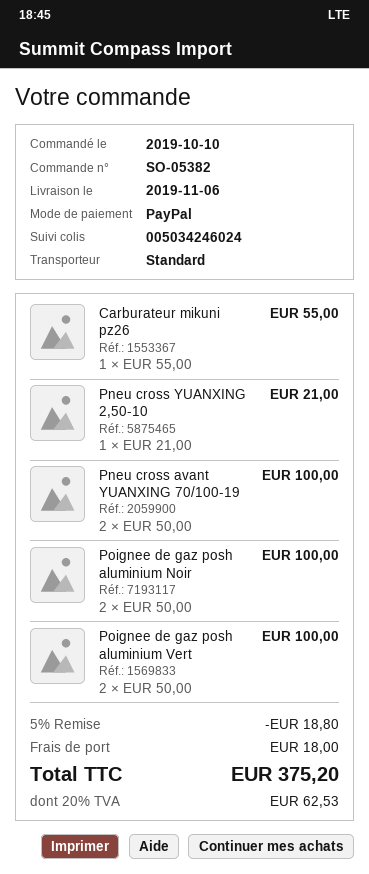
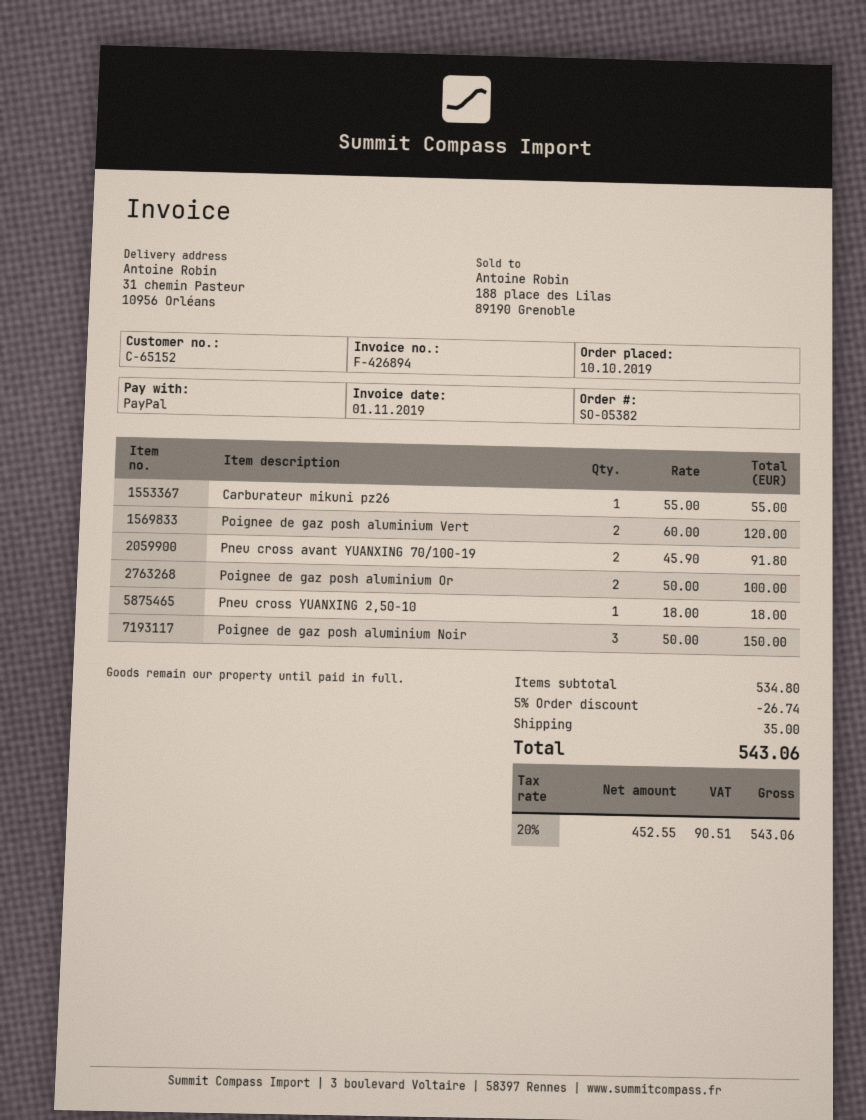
Pneu cross YUANXING 2,50-10: 1 x 21.00 = 21.00 -> 1 x 18.00 = 18.00
Pneu cross avant YUANXING 70/100-19: 2 x 50.00 = 100.00 -> 2 x 45.90 = 91.80
Poignee de gaz posh aluminium Noir: 2 x 50.00 = 100.00 -> 3 x 50.00 = 150.00
Poignee de gaz posh aluminium Vert: 2 x 50.00 = 100.00 -> 2 x 60.00 = 120.00
Poignee de gaz posh aluminium Or: none -> 2 x 50.00 = 100.00
discount: 5% = 18.80 -> 5% = 26.74
shipping: 18.00 -> 35.00
tax: 20% = 62.53 -> 20% = 90.51
total: 375.20 -> 543.06

